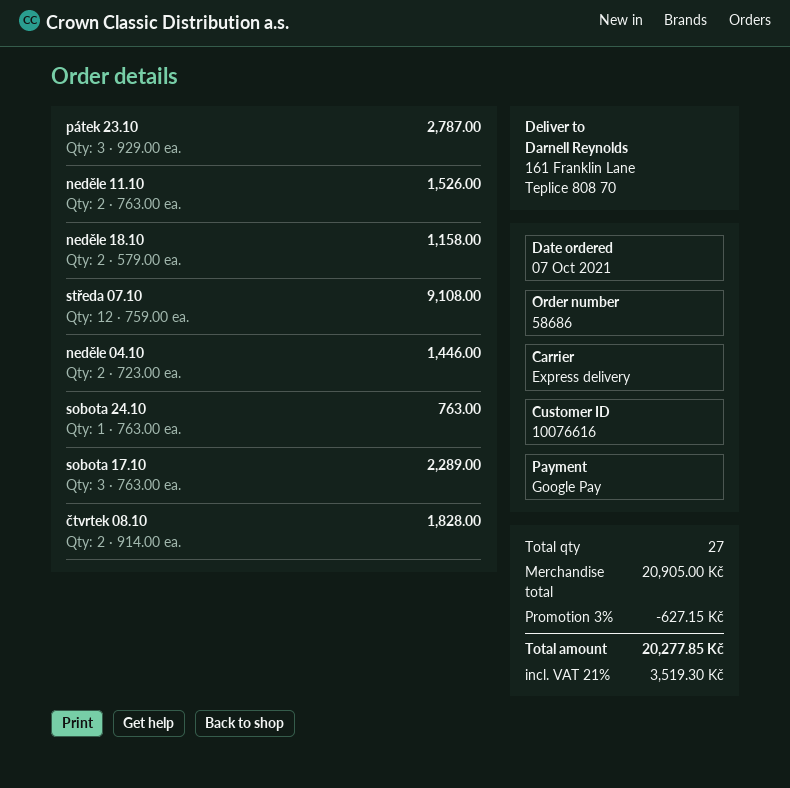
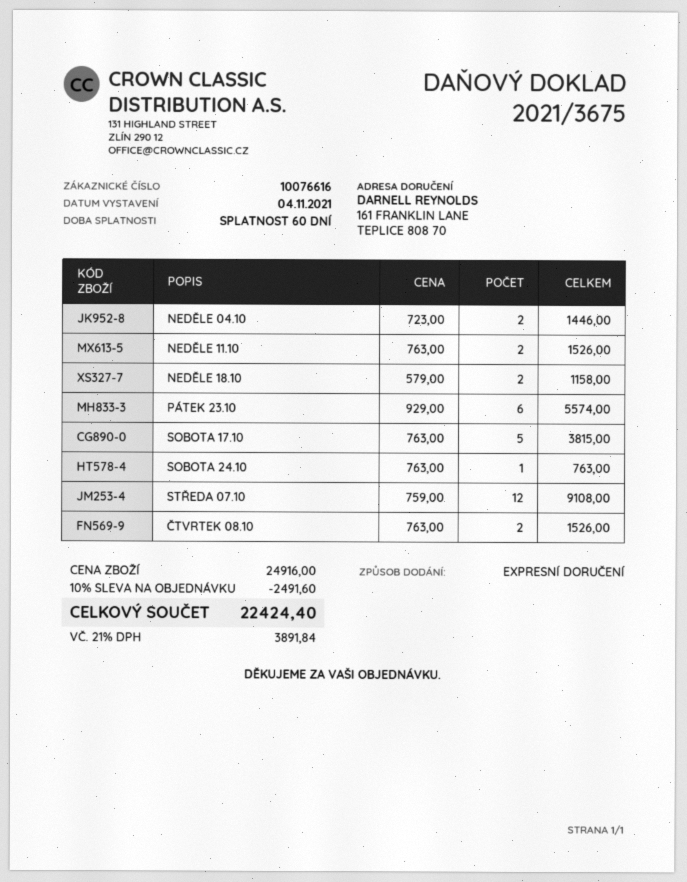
pátek 23.10: 3 x 929.00 = 2787.00 -> 6 x 929.00 = 5574.00
sobota 17.10: 3 x 763.00 = 2289.00 -> 5 x 763.00 = 3815.00
čtvrtek 08.10: 2 x 914.00 = 1828.00 -> 2 x 763.00 = 1526.00
subtotal: 20905.00 -> 24916.00
discount: 3% = 627.15 -> 10% = 2491.60
tax: 21% = 3519.30 -> 21% = 3891.84
total: 20277.85 -> 22424.40

